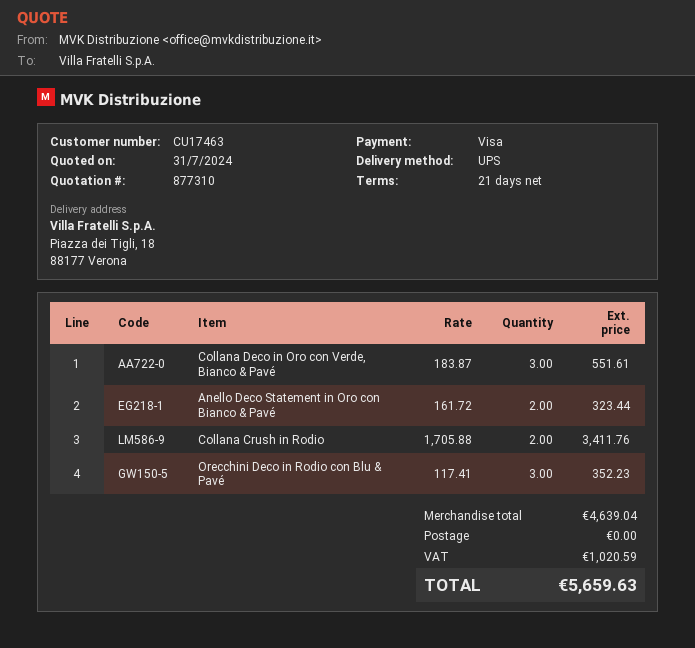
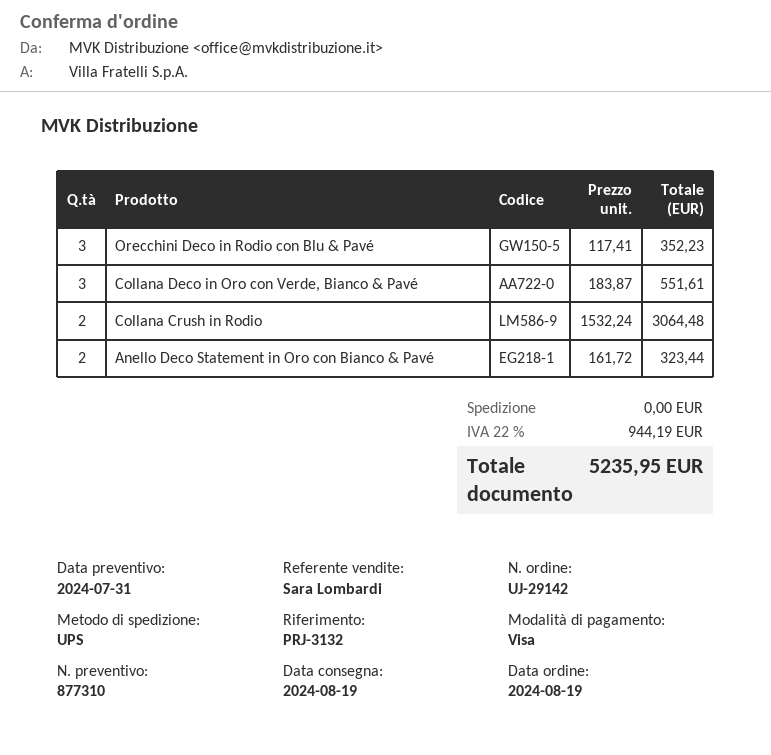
Collana Crush in Rodio: 2 x 1705.88 = 3411.76 -> 2 x 1532.24 = 3064.48
tax: 1020.59 -> 944.19
total: 5659.63 -> 5235.95

